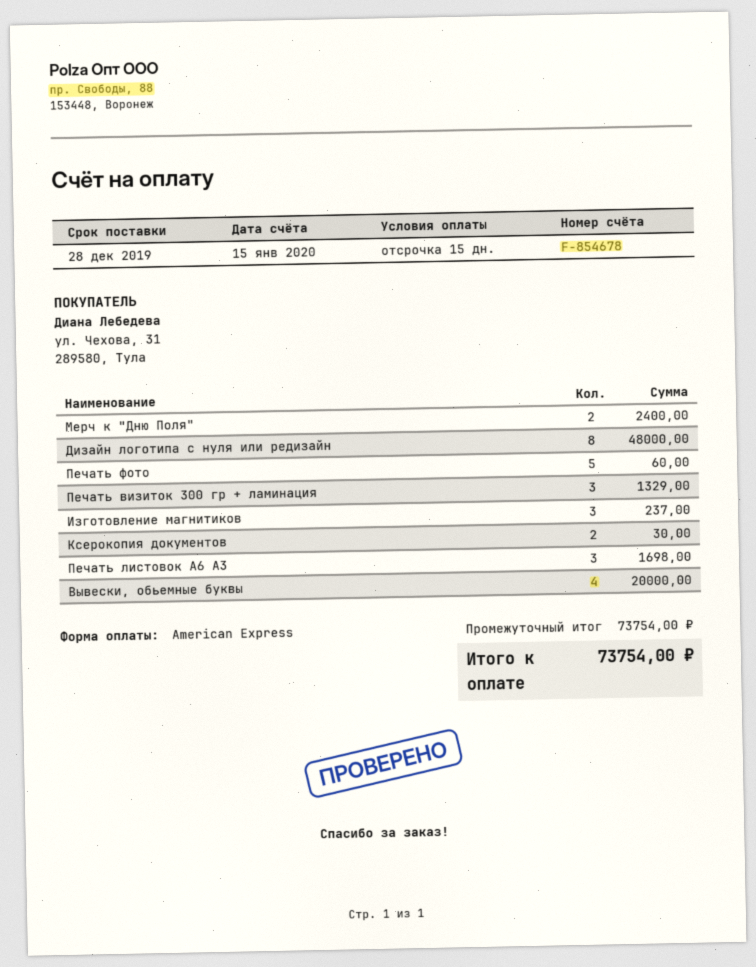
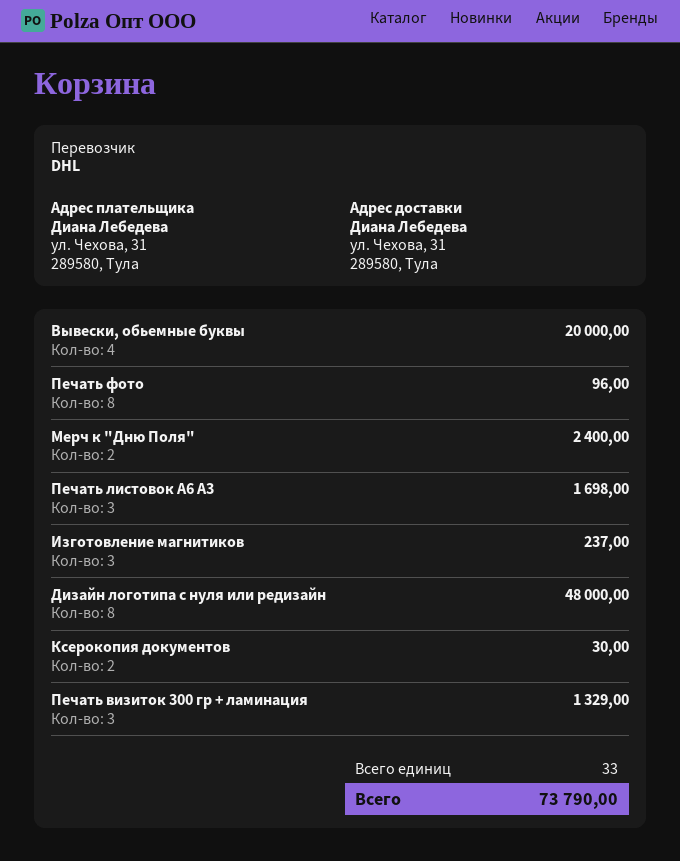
Печать фото: 5 for 60.00 -> 8 for 96.00
total: 73754.00 -> 73790.00

